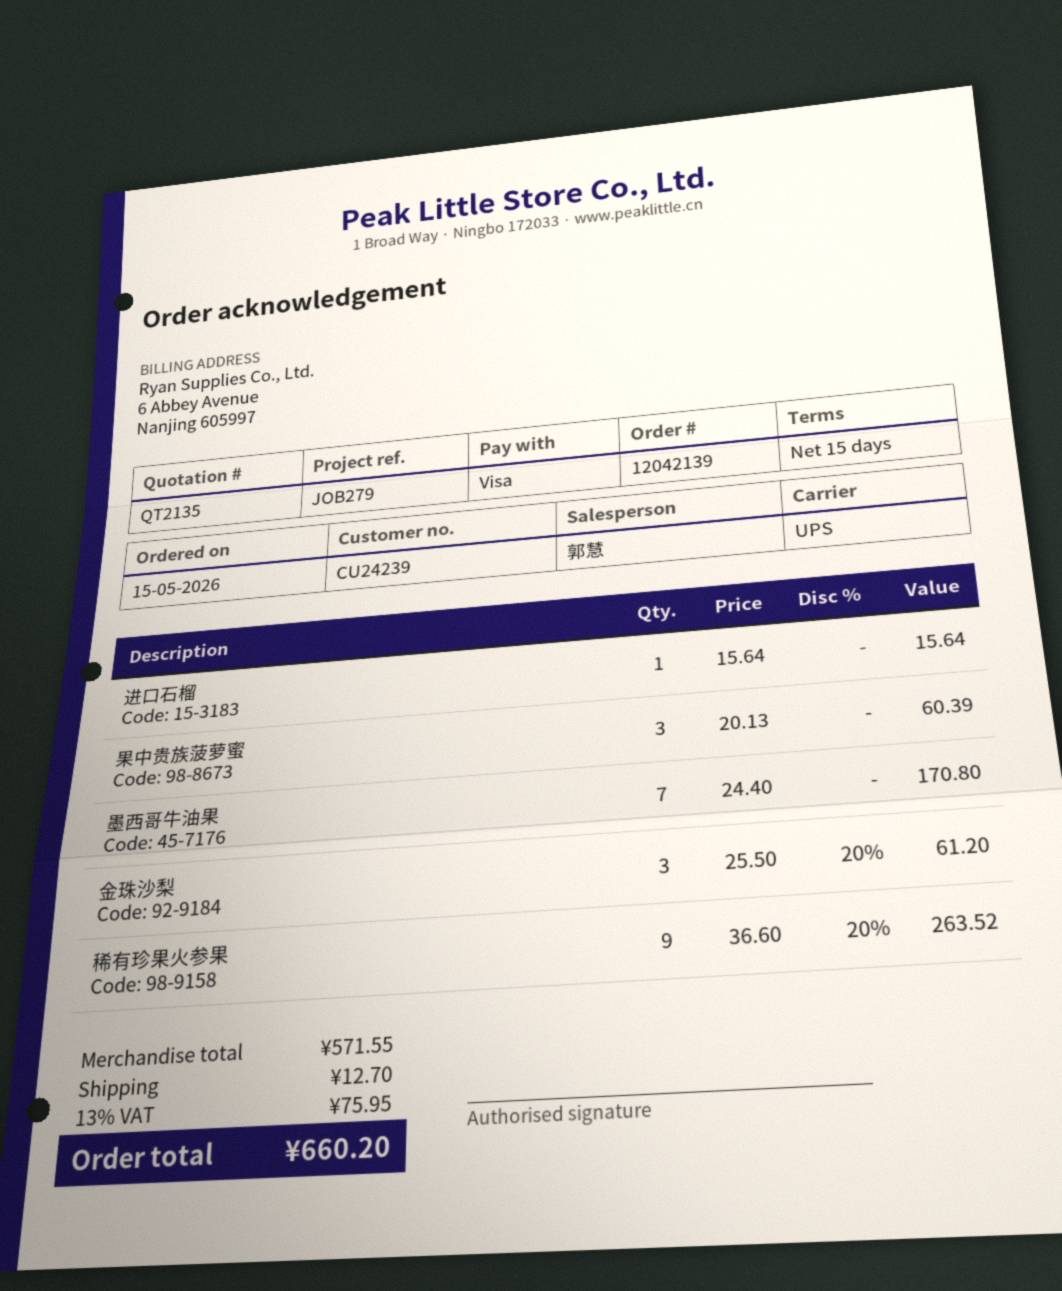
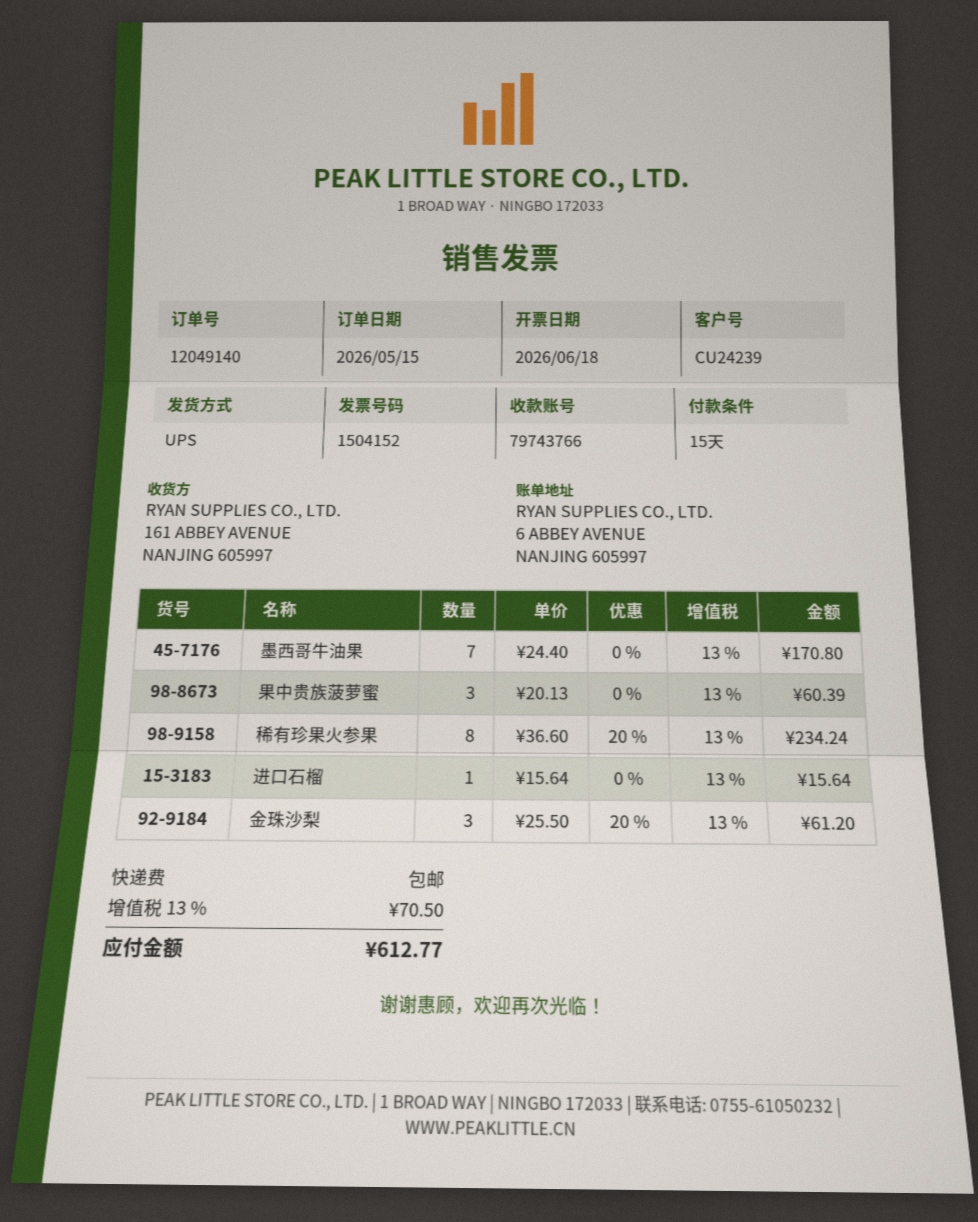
order number: 12042139 -> 12049140
稀有珍果火参果: 9 x 36.60 - 20% = 263.52 -> 8 x 36.60 - 20% = 234.24
shipping: 12.70 -> 0.00
tax: 13% = 75.95 -> 13% = 70.50
total: 660.20 -> 612.77

